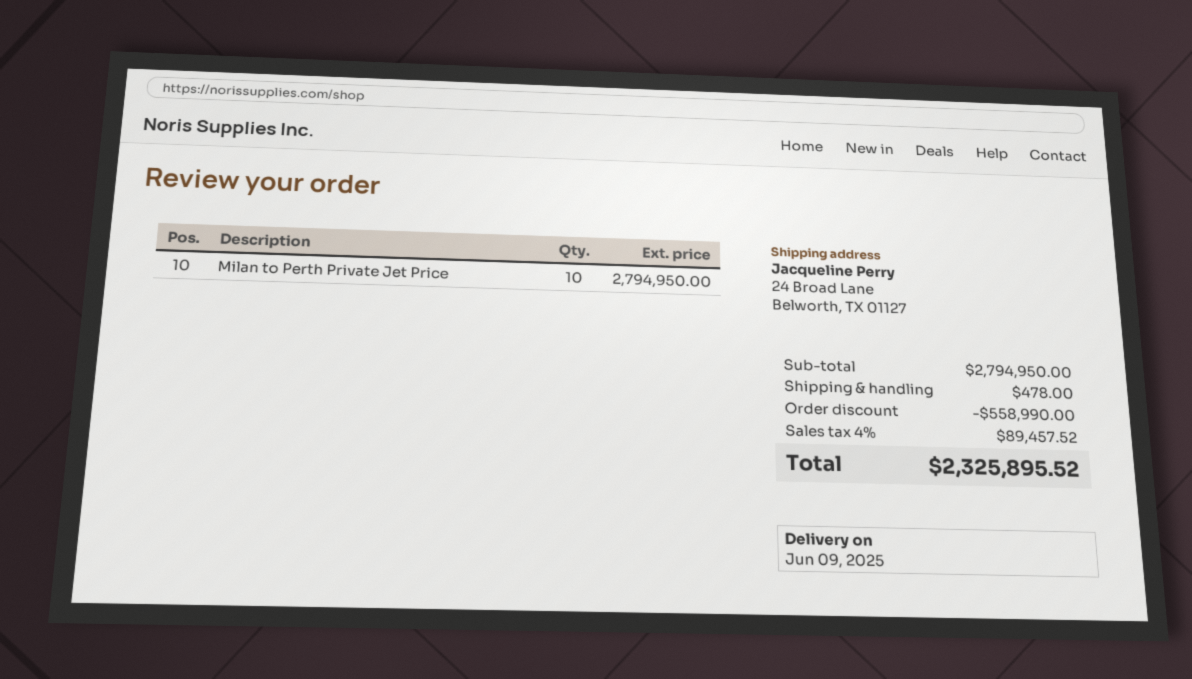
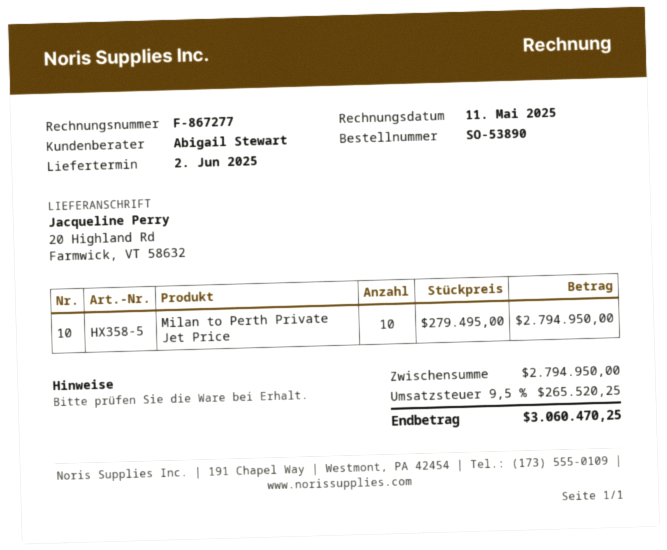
delivery date: 2025-06-09 -> 2025-06-02
ship to: 24 Broad Lane, Belworth, TX 01127 -> 20 Highland Rd, Farmwick, VT 58632
discount: 558990.00 -> none
shipping: 478.00 -> none
tax: 4% = 89457.52 -> 9.5% = 265520.25
total: 2325895.52 -> 3060470.25

